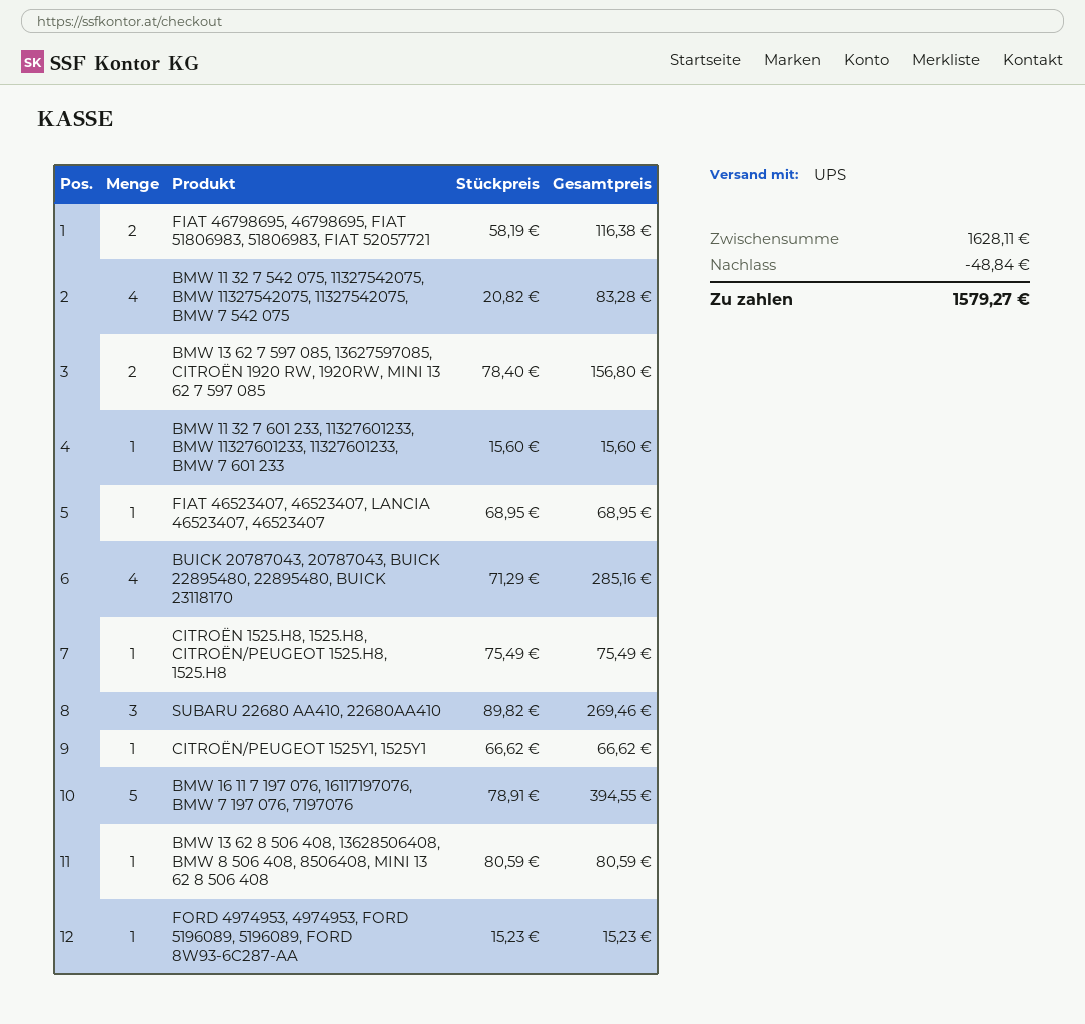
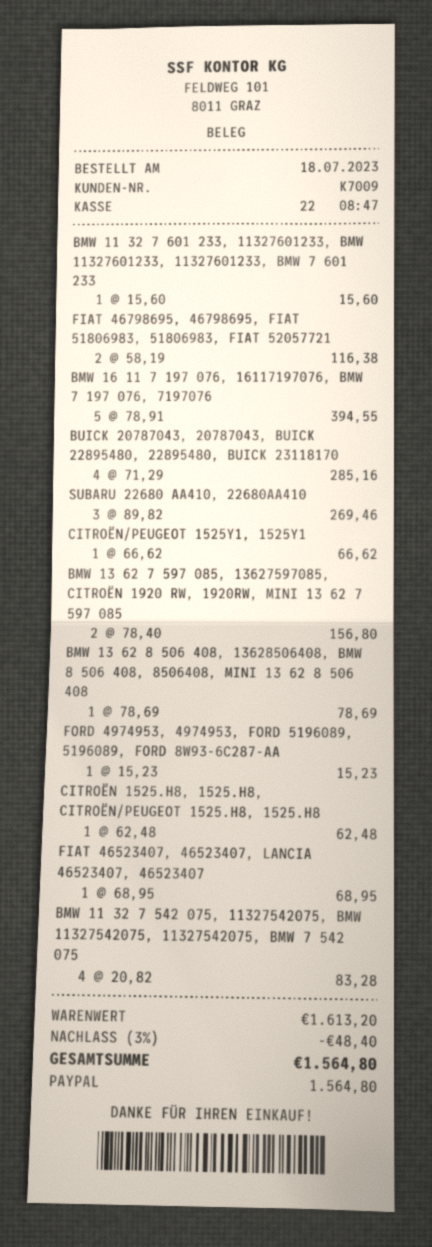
CITROËN 1525.H8, 1525.H8, CITROËN/PEUGEOT 1525.H8, 1525.H8: 1 x 75.49 = 75.49 -> 1 x 62.48 = 62.48
BMW 13 62 8 506 408, 13628506408, BMW 8 506 408, 8506408, MINI 13 62 8 506 408: 1 x 80.59 = 80.59 -> 1 x 78.69 = 78.69
subtotal: 1628.11 -> 1613.20
discount: 48.84 -> 48.40
total: 1579.27 -> 1564.80

